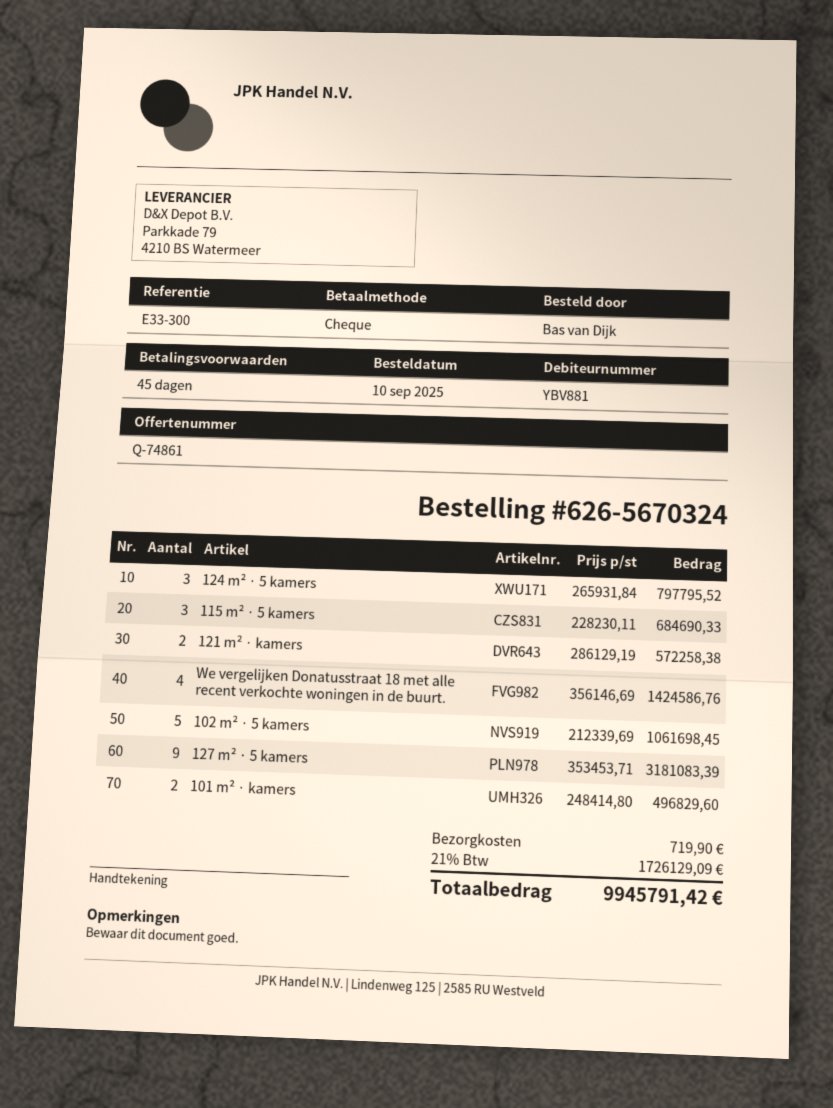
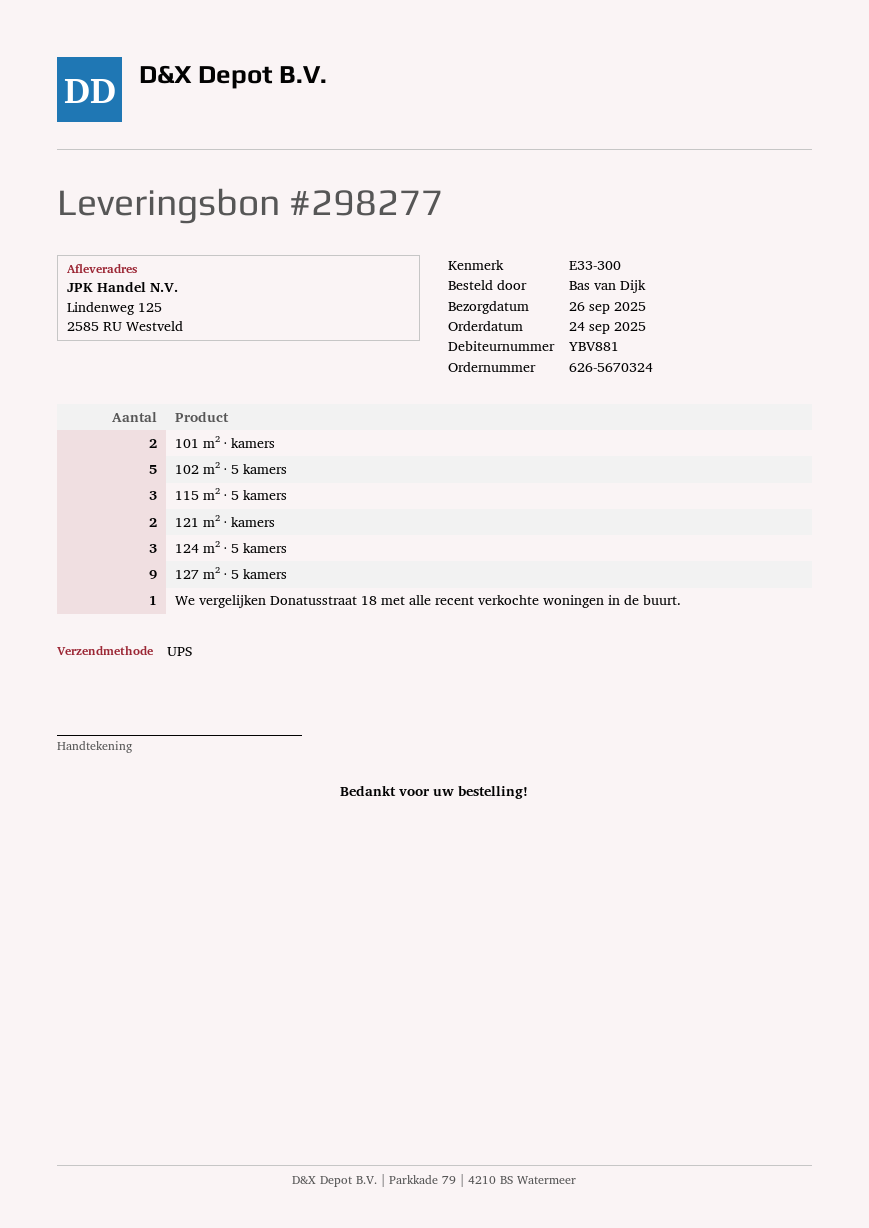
order date: 2025-09-10 -> 2025-09-24
We vergelijken Donatusstraat 18 met alle recent verkochte woningen in de buurt.: 4 -> 1

